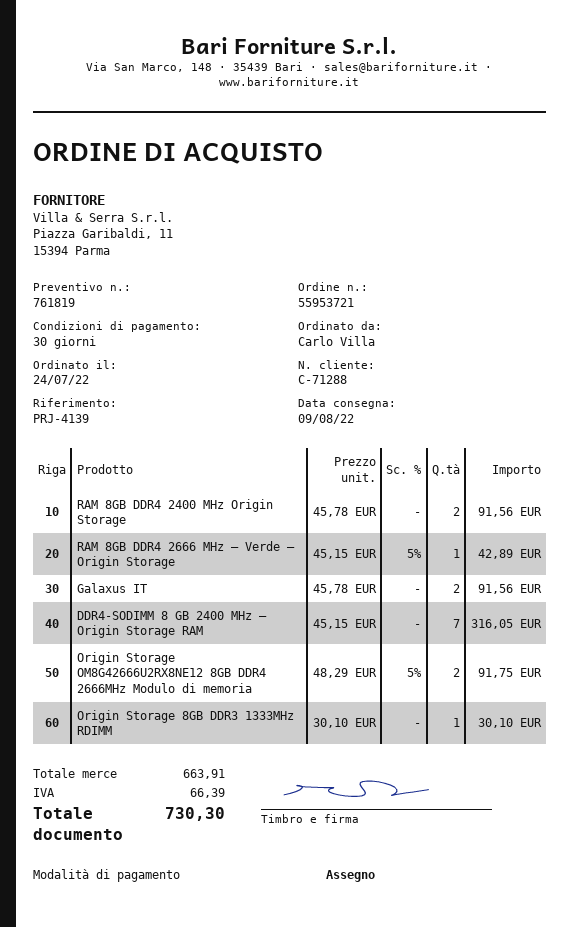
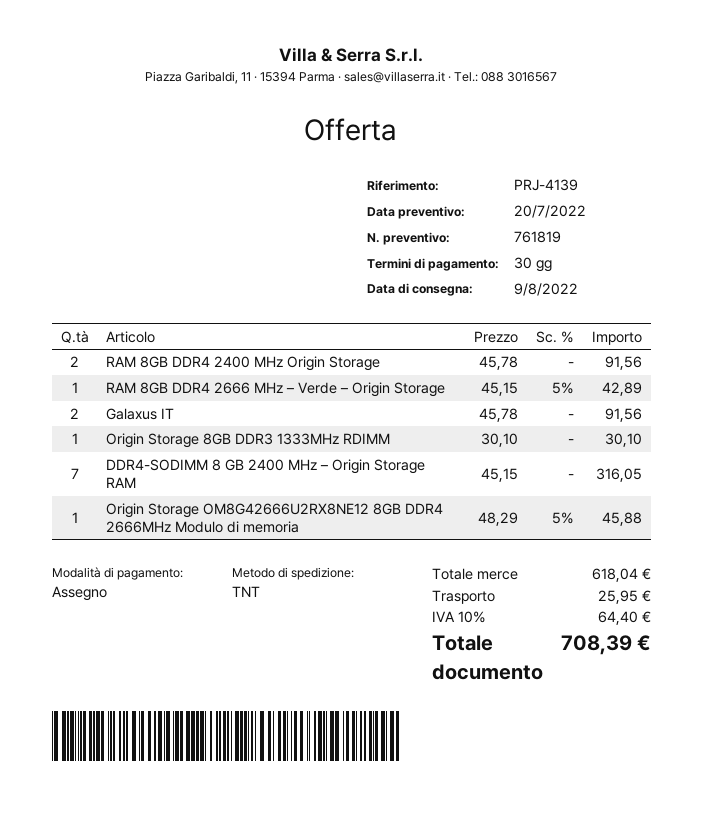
Origin Storage OM8G42666U2RX8NE12 8GB DDR4 2666MHz Modulo di memoria: 2 x 48.29 - 5% = 91.75 -> 1 x 48.29 - 5% = 45.88
subtotal: 663.91 -> 618.04
shipping: none -> 25.95
tax: 66.39 -> 64.40
total: 730.30 -> 708.39

